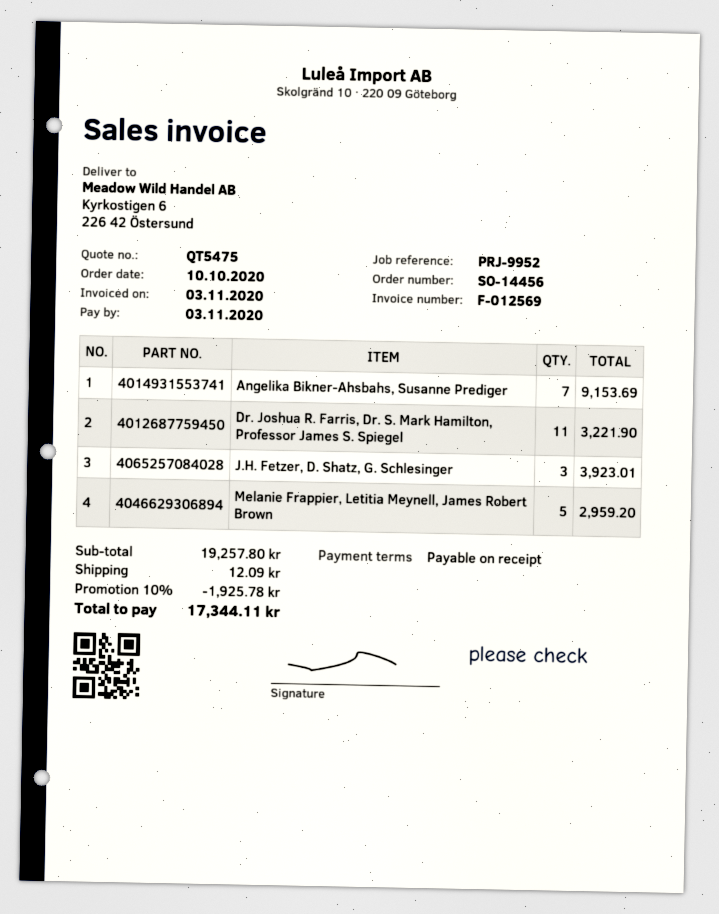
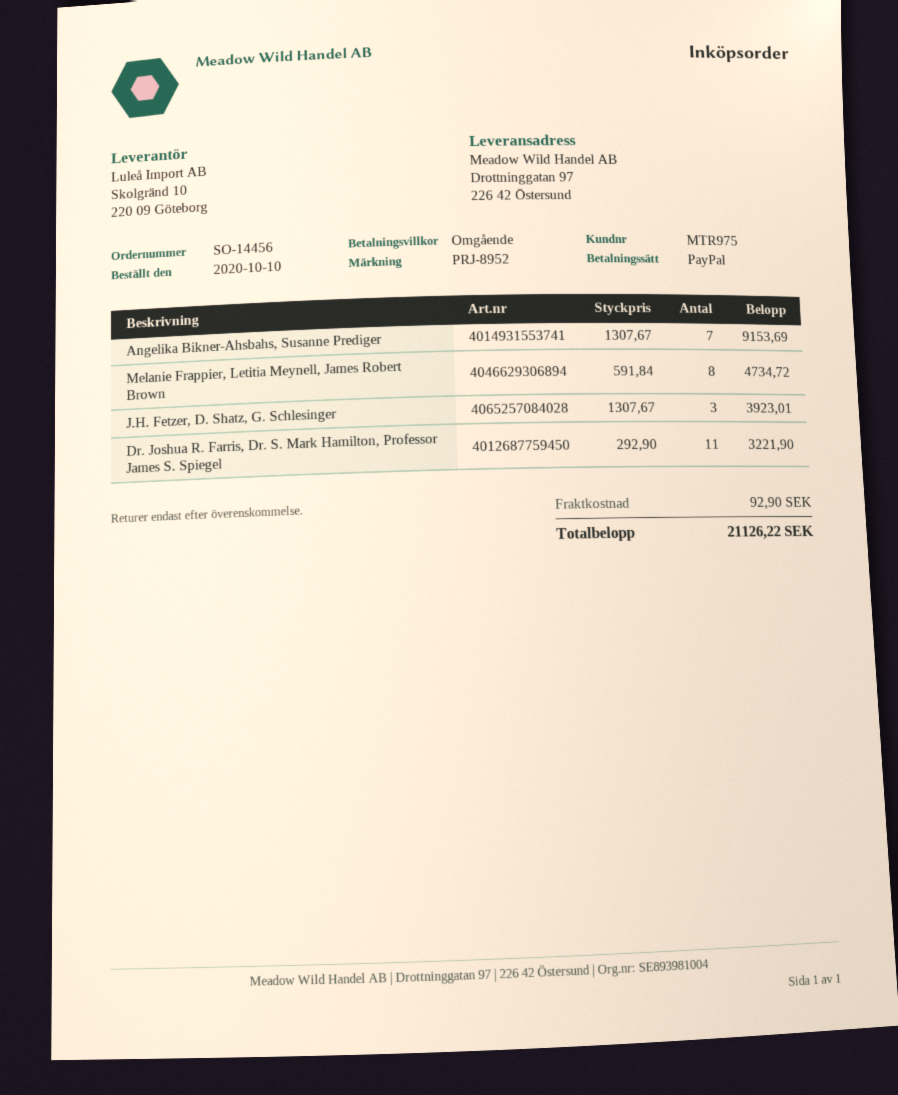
reference: PRJ-9952 -> PRJ-8952
ship to: Kyrkostigen 6, 226 42 Östersund -> Drottninggatan 97, 226 42 Östersund
Melanie Frappier, Letitia Meynell, James Robert Brown: 5 for 2959.20 -> 8 for 4734.72
discount: 10% = 1925.78 -> none
shipping: 12.09 -> 92.90
total: 17344.11 -> 21126.22

